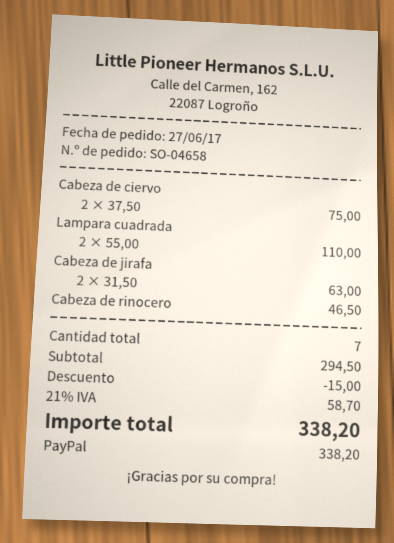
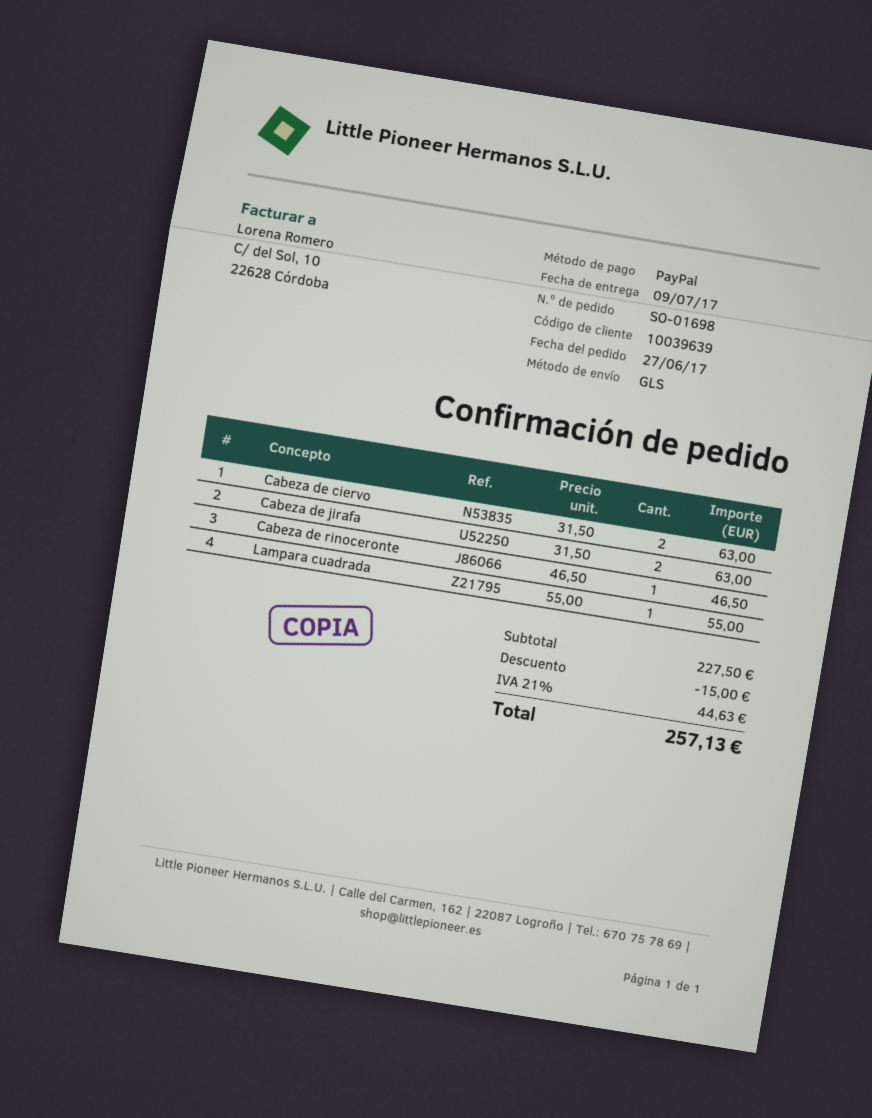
order number: SO-04658 -> SO-01698
Cabeza de ciervo: 2 x 37.50 = 75.00 -> 2 x 31.50 = 63.00
Lampara cuadrada: 2 x 55.00 = 110.00 -> 1 x 55.00 = 55.00
subtotal: 294.50 -> 227.50
tax: 21% = 58.70 -> 21% = 44.63
total: 338.20 -> 257.13

